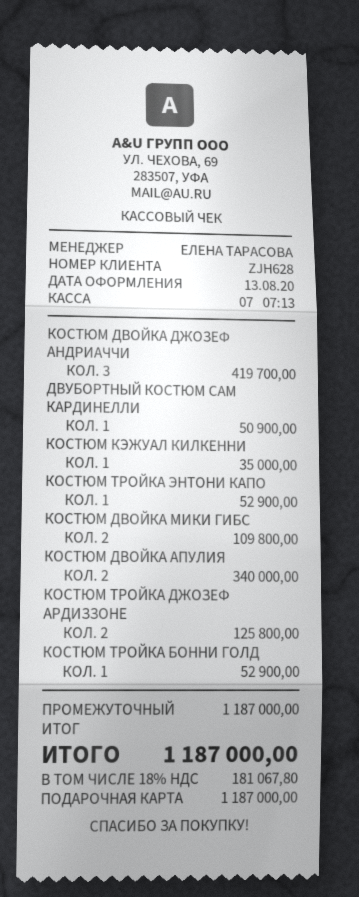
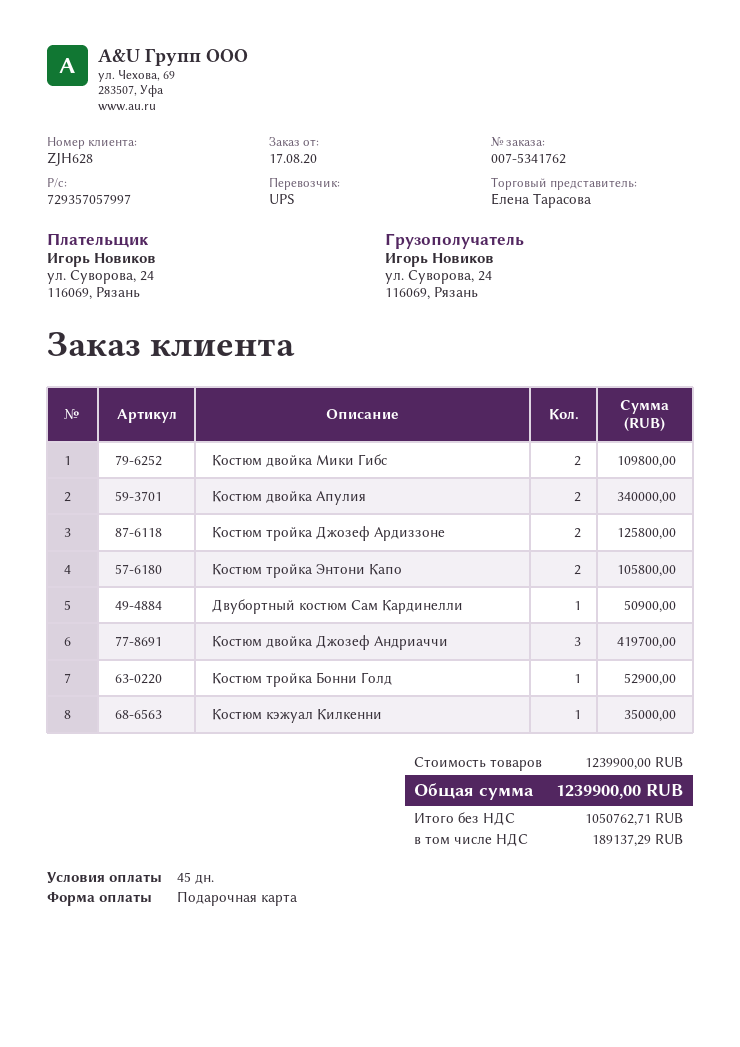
order date: 2020-08-13 -> 2020-08-17
КОСТЮМ ТРОЙКА ЭНТОНИ КАПО: 1 for 52900.00 -> 2 for 105800.00
subtotal: 1187000.00 -> 1239900.00
tax: 181067.80 -> 189137.29
total: 1187000.00 -> 1239900.00

